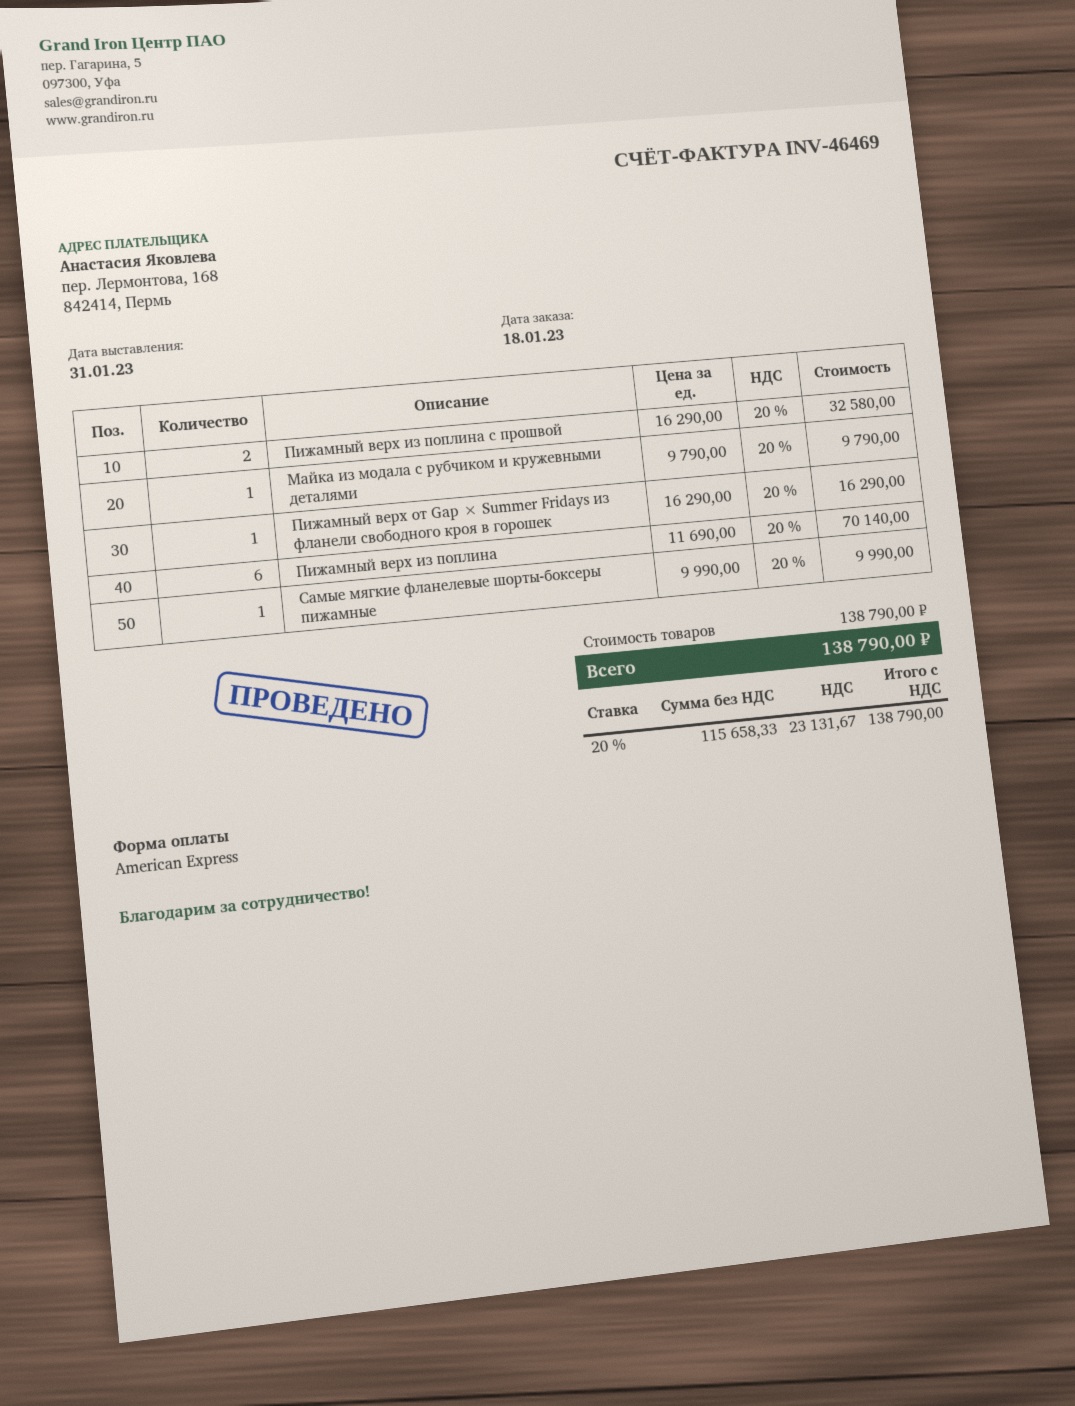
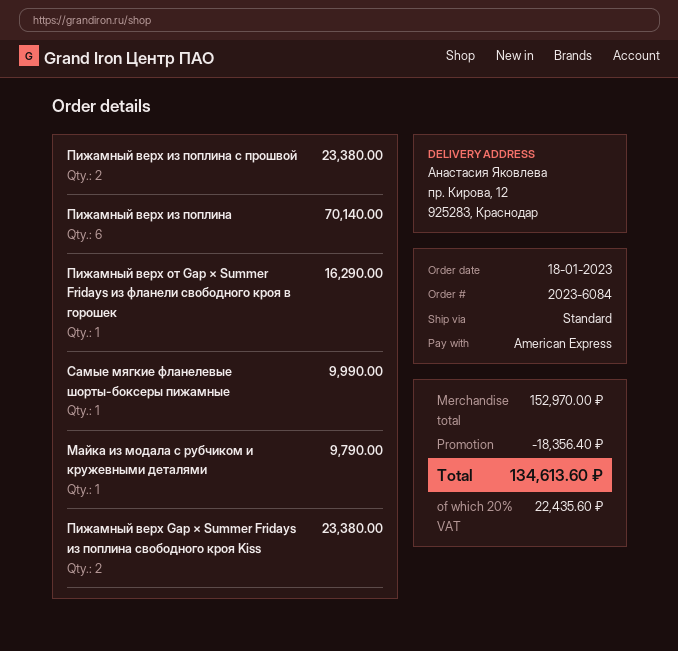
Пижамный верх из поплина с прошвой: 2 for 32580.00 -> 2 for 23380.00
Пижамный верх Gap × Summer Fridays из поплина свободного кроя Kiss: none -> 2 for 23380.00
subtotal: 138790.00 -> 152970.00
discount: none -> 18356.40
tax: 20% = 23131.67 -> 20% = 22435.60
total: 138790.00 -> 134613.60

